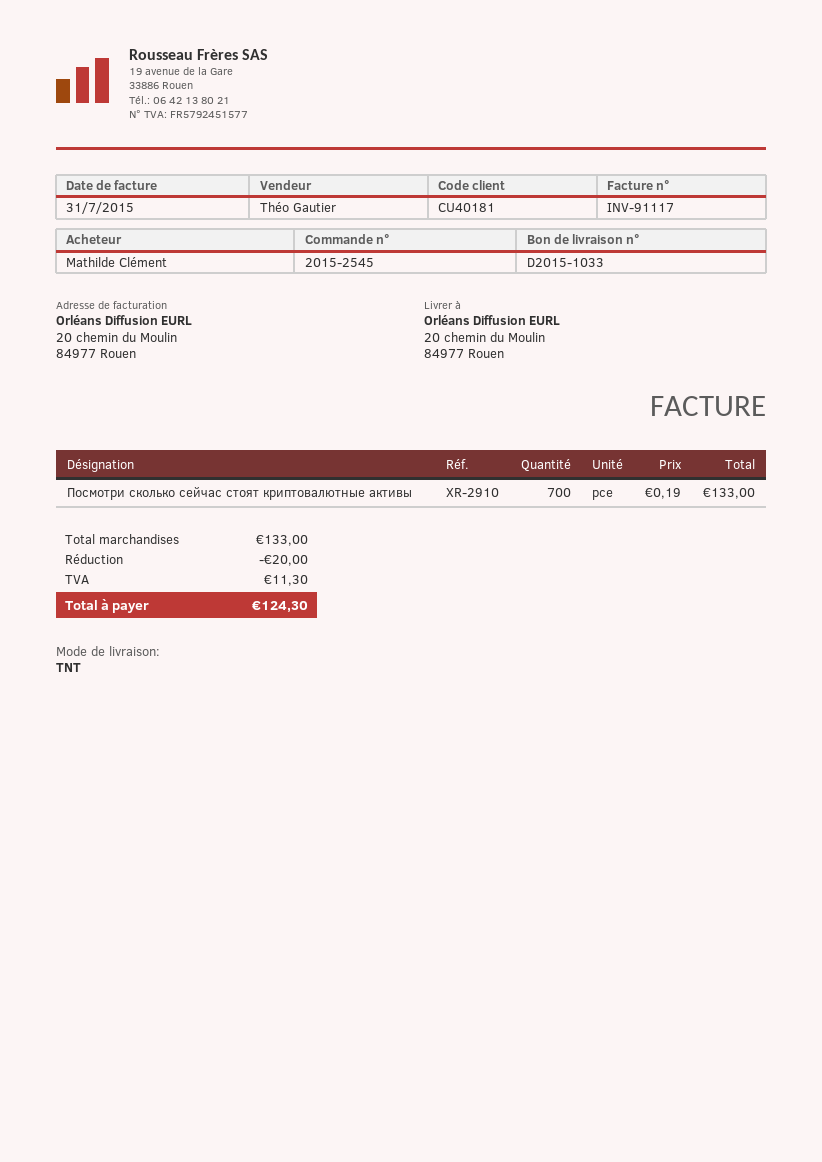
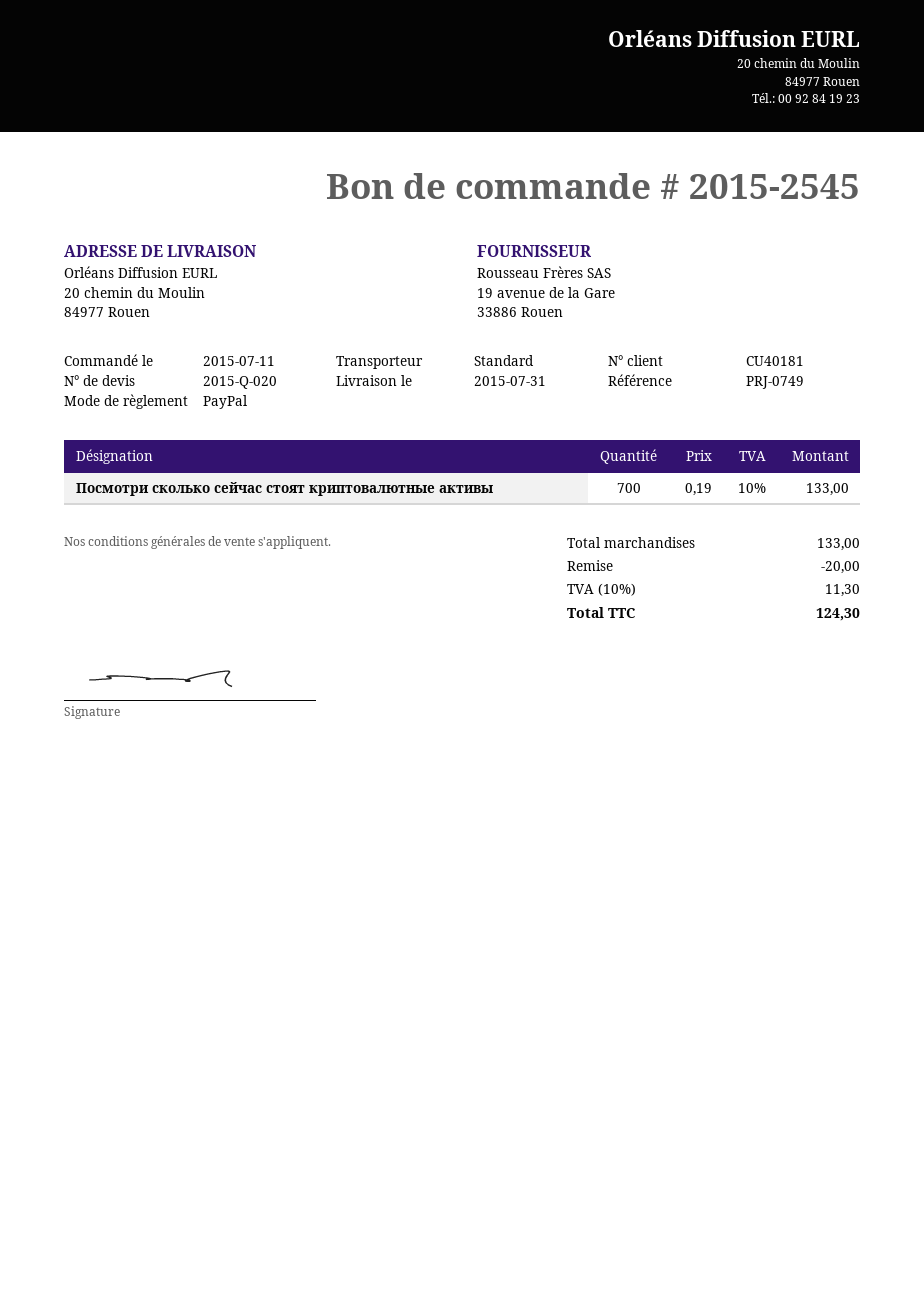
shipping method: TNT -> standard

